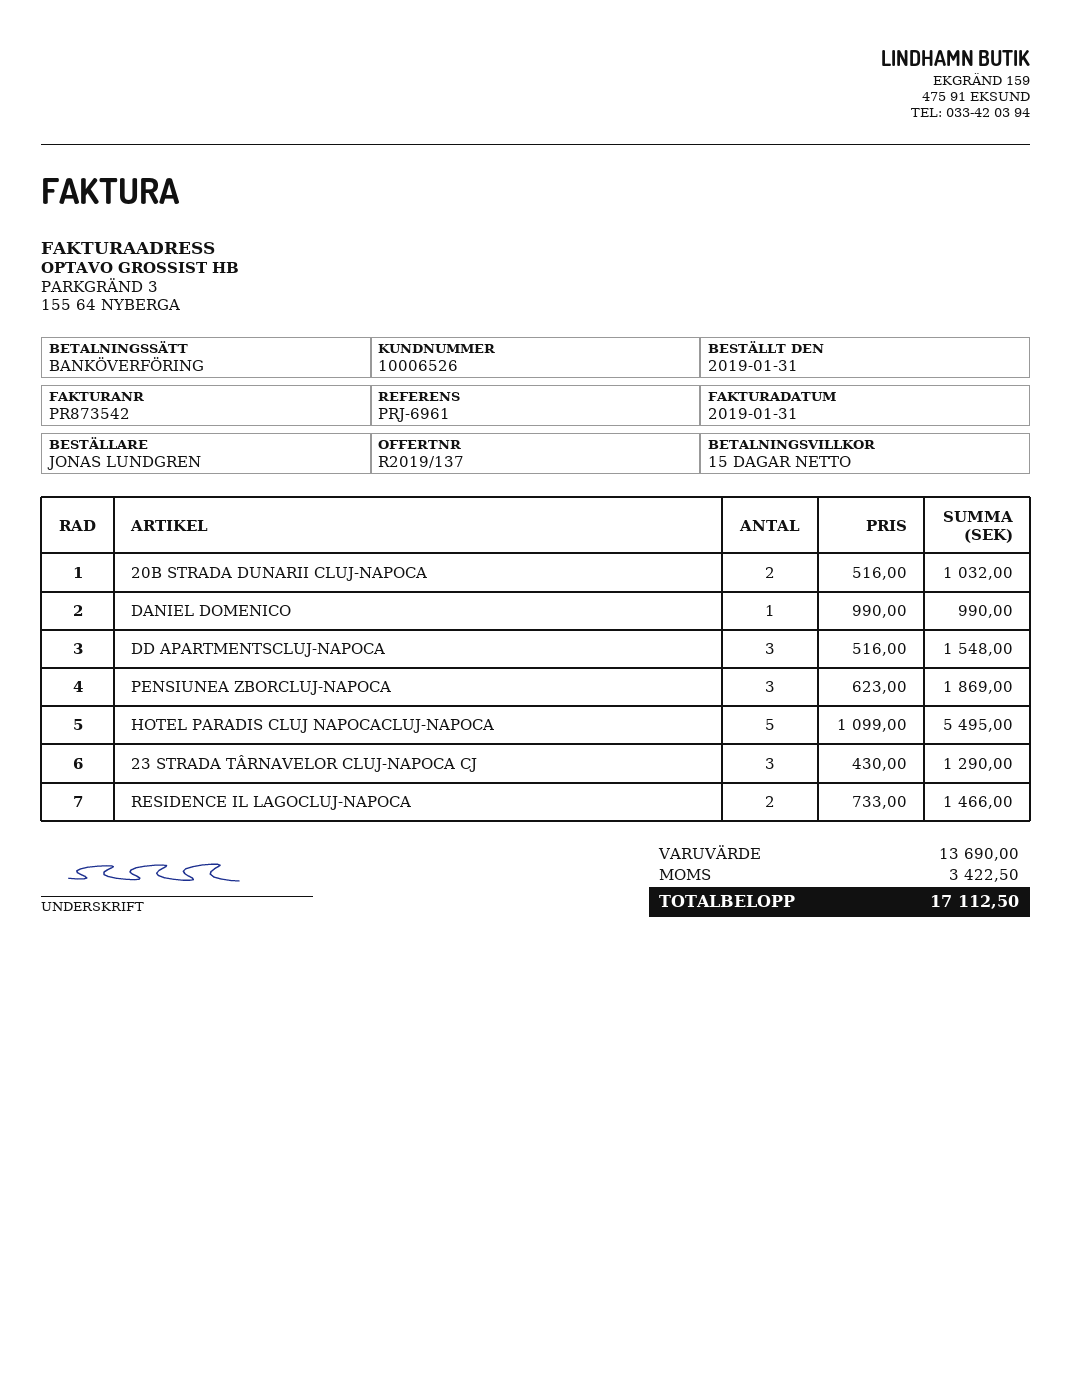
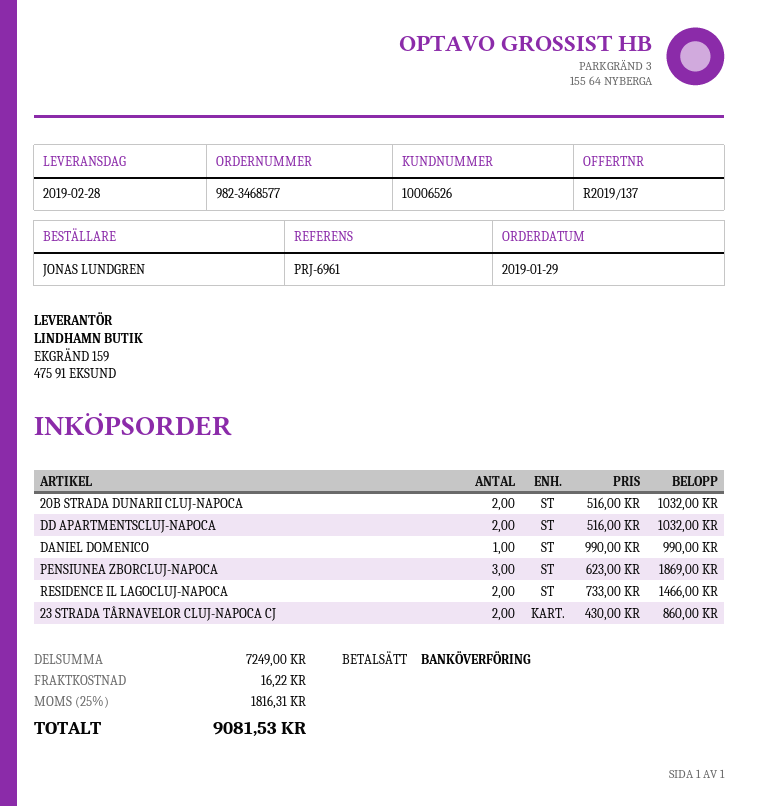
order date: 2019-01-31 -> 2019-01-29
DD APARTMENTSCLUJ-NAPOCA: 3 x 516.00 = 1548.00 -> 2 x 516.00 = 1032.00
HOTEL PARADIS CLUJ NAPOCACLUJ-NAPOCA: 5 x 1099.00 = 5495.00 -> none
23 STRADA TÂRNAVELOR CLUJ-NAPOCA CJ: 3 x 430.00 = 1290.00 -> 2 x 430.00 = 860.00
subtotal: 13690.00 -> 7249.00
shipping: none -> 16.22
tax: 3422.50 -> 1816.31
total: 17112.50 -> 9081.53

